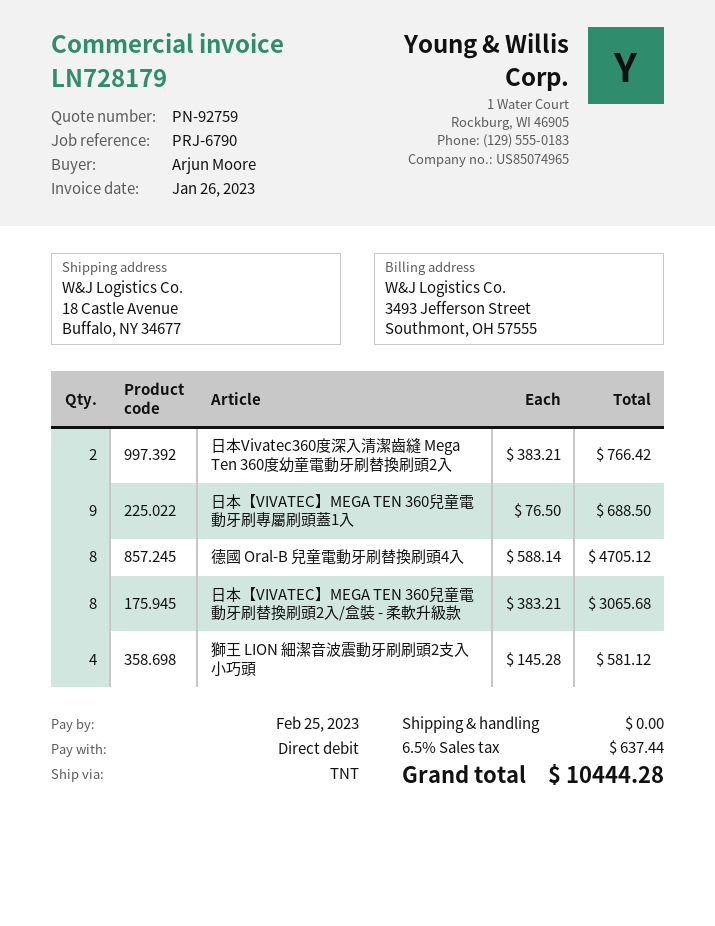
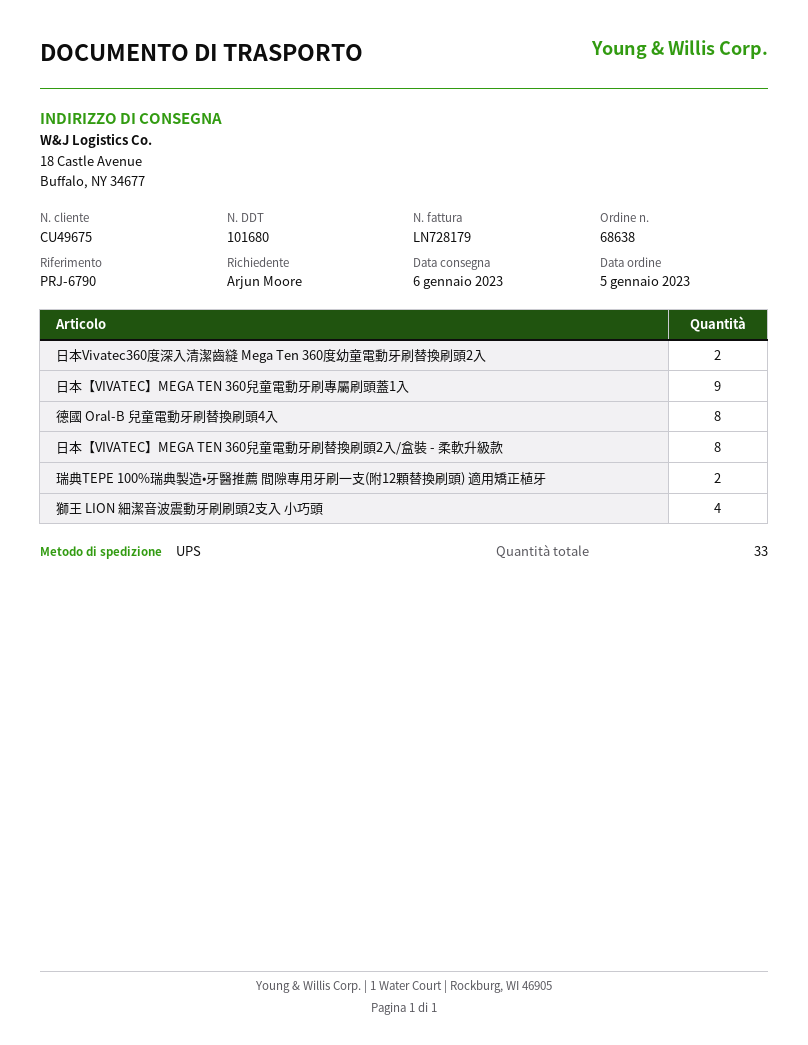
shipping method: TNT -> UPS
瑞典TEPE 100%瑞典製造•牙醫推薦 間隙專用牙刷一支(附12顆替換刷頭) 適用矯正植牙: none -> 2

